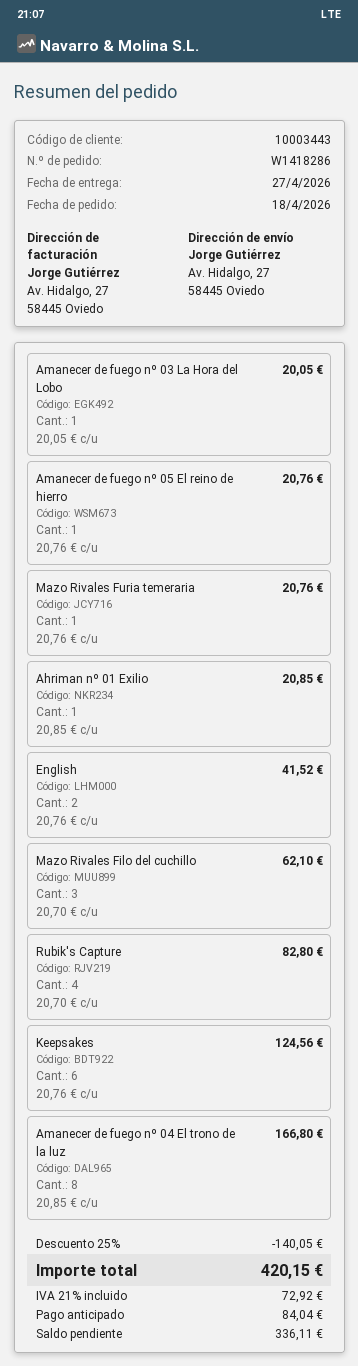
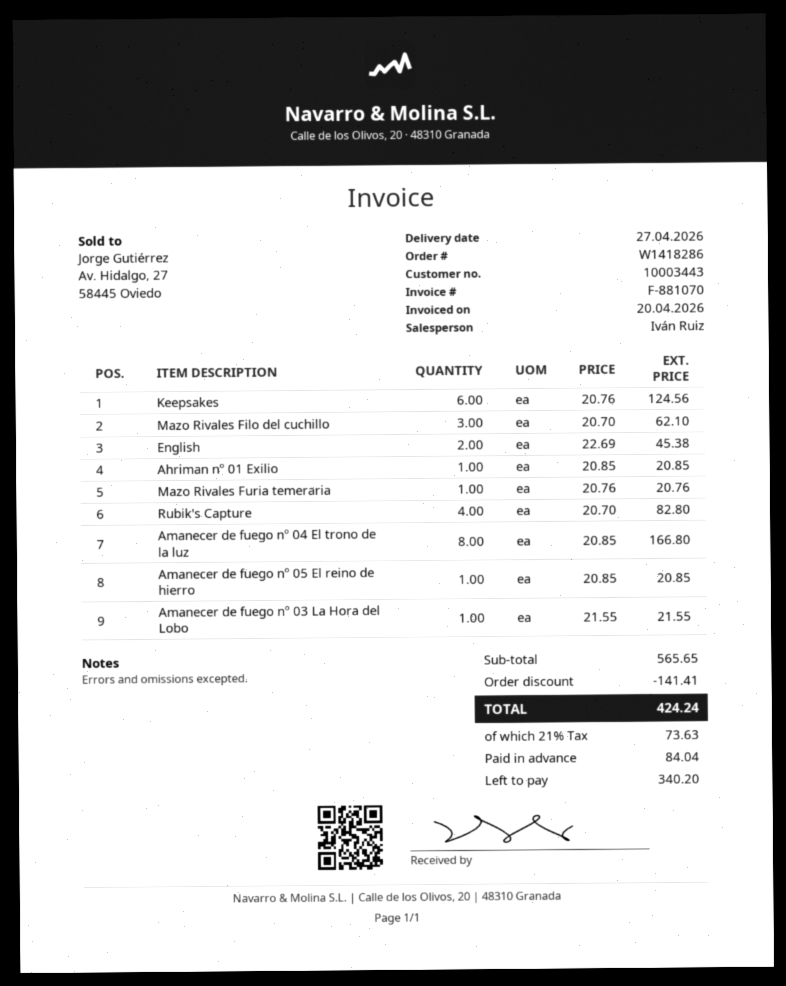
Amanecer de fuego nº 03 La Hora del Lobo: 1 x 20.05 = 20.05 -> 1 x 21.55 = 21.55
Amanecer de fuego nº 05 El reino de hierro: 1 x 20.76 = 20.76 -> 1 x 20.85 = 20.85
English: 2 x 20.76 = 41.52 -> 2 x 22.69 = 45.38
discount: 140.05 -> 141.41
tax: 21% = 72.92 -> 21% = 73.63
total: 420.15 -> 424.24
balance: 336.11 -> 340.20

